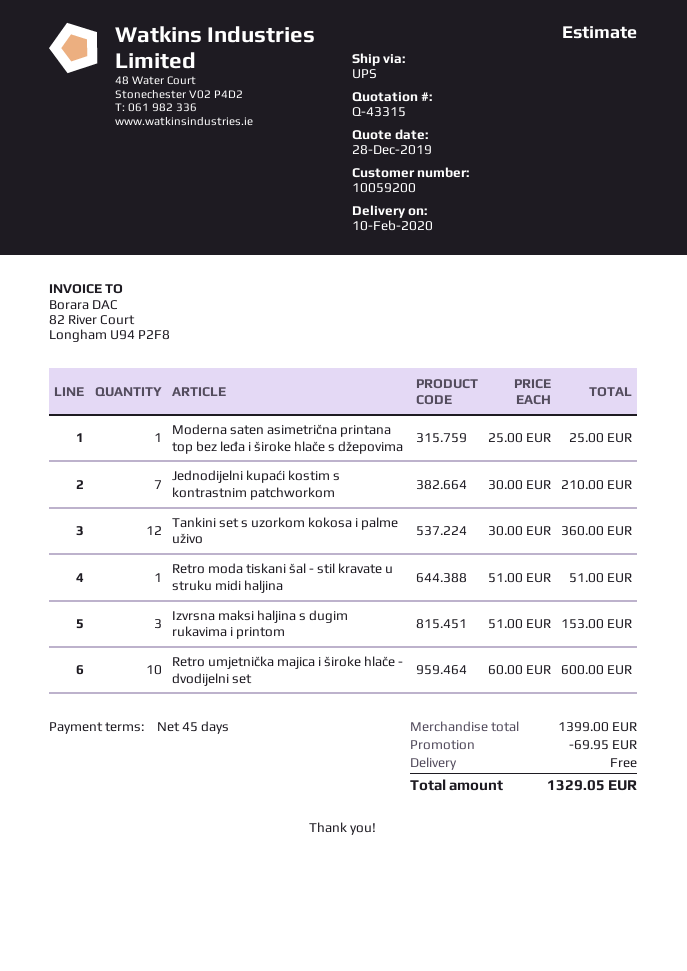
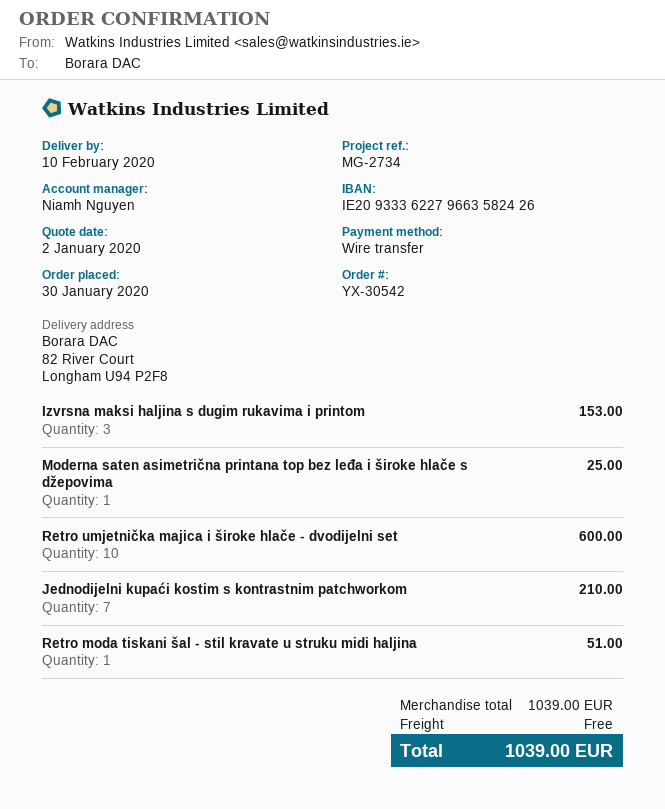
quote date: 2019-12-28 -> 2020-01-02
Tankini set s uzorkom kokosa i palme uživo: 12 for 360.00 -> none
subtotal: 1399.00 -> 1039.00
discount: 69.95 -> none
total: 1329.05 -> 1039.00

